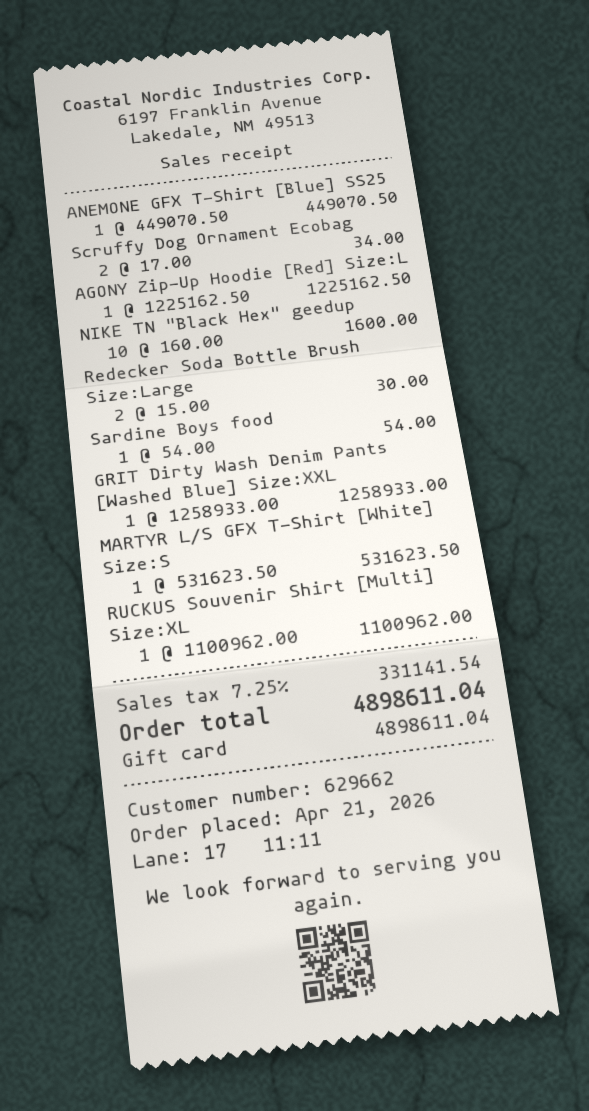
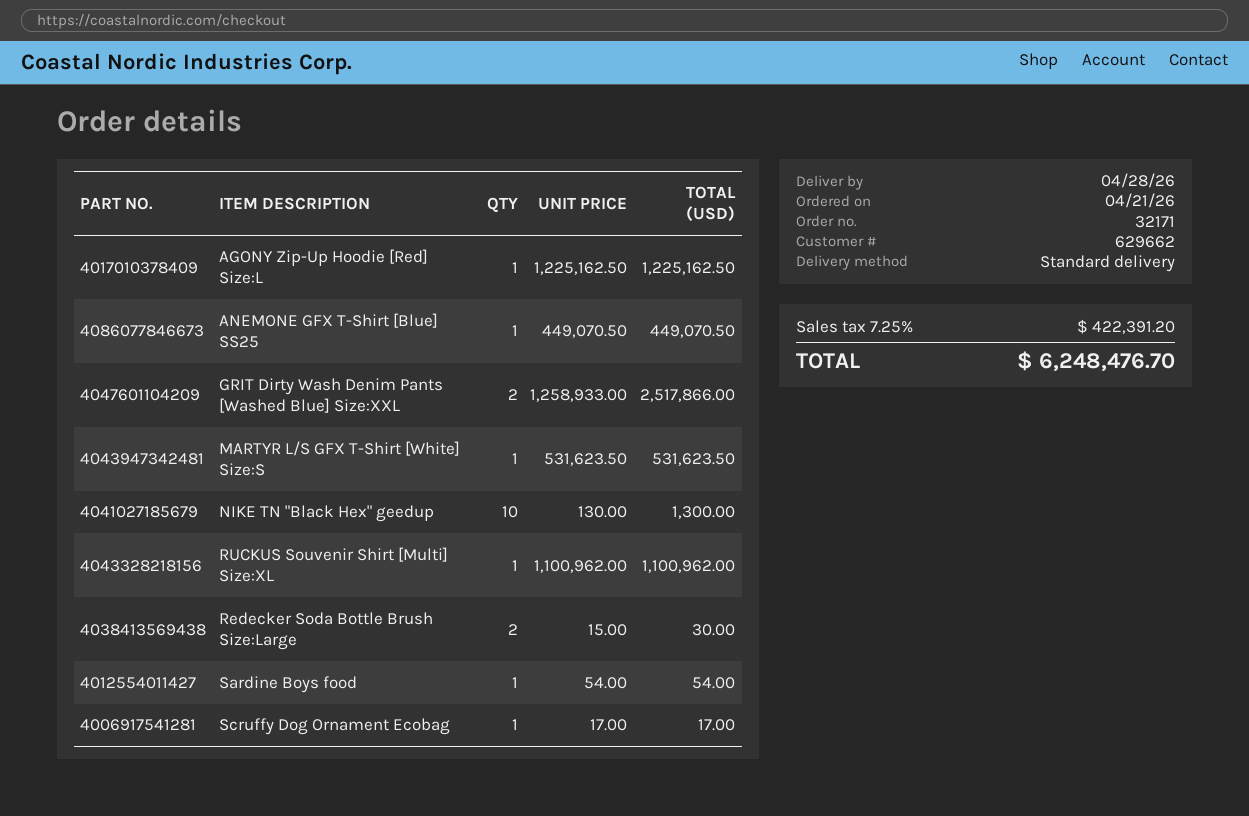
Scruffy Dog Ornament Ecobag: 2 x 17.00 = 34.00 -> 1 x 17.00 = 17.00
NIKE TN "Black Hex" geedup: 10 x 160.00 = 1600.00 -> 10 x 130.00 = 1300.00
GRIT Dirty Wash Denim Pants [Washed Blue] Size:XXL: 1 x 1258933.00 = 1258933.00 -> 2 x 1258933.00 = 2517866.00
tax: 7.25% = 331141.54 -> 7.25% = 422391.20
total: 4898611.04 -> 6248476.70

